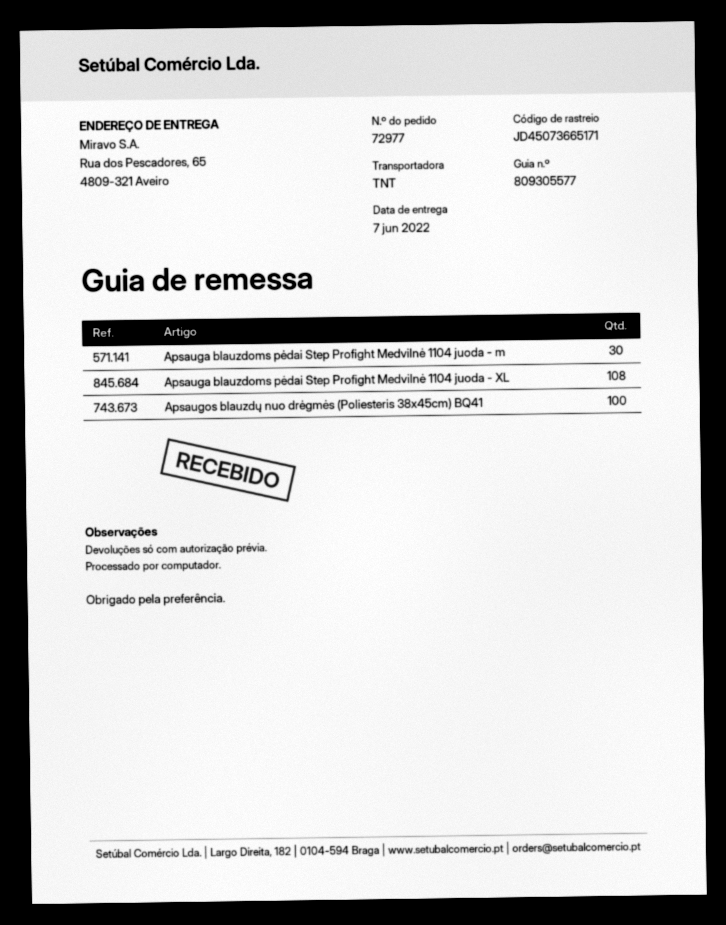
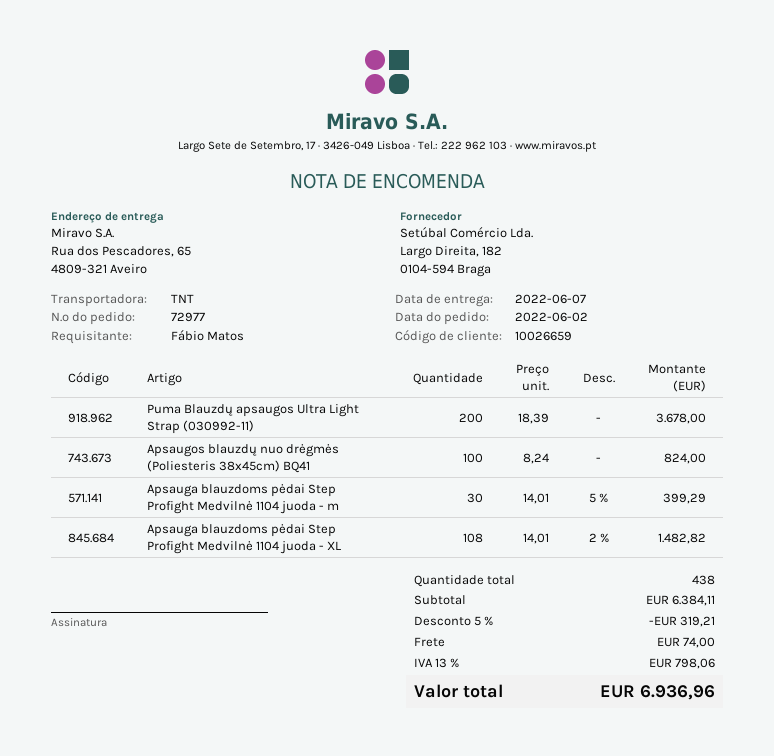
Puma Blauzdų apsaugos Ultra Light Strap (030992-11): none -> 200

